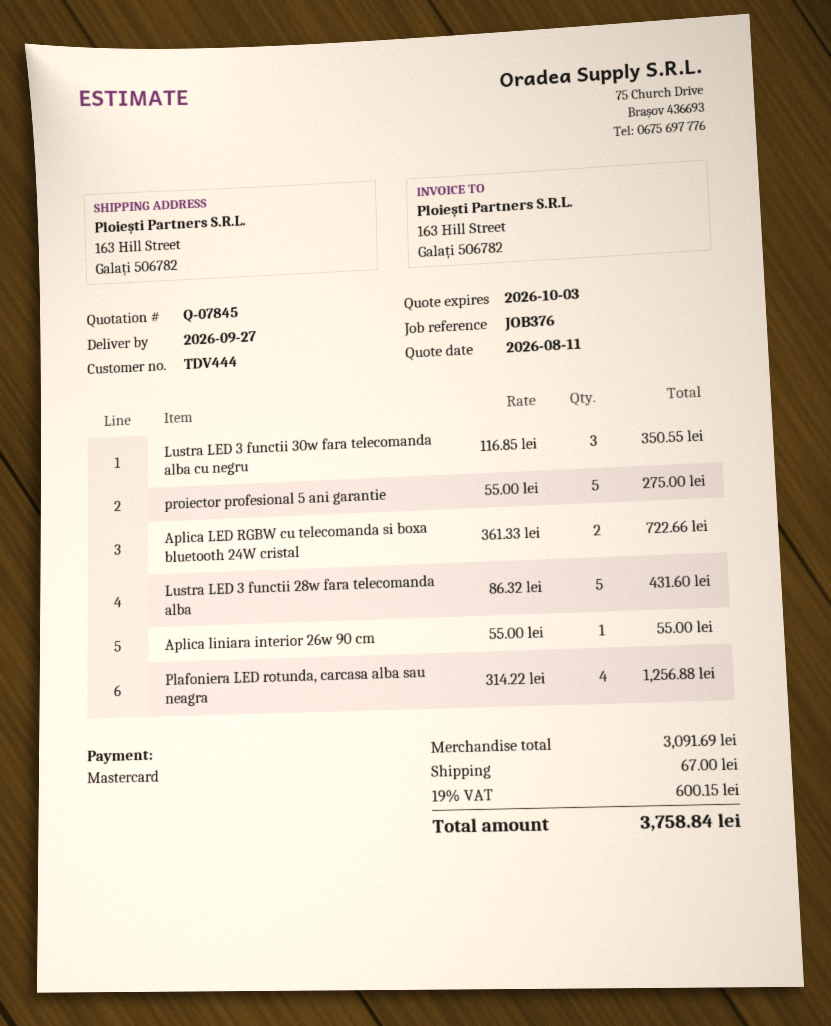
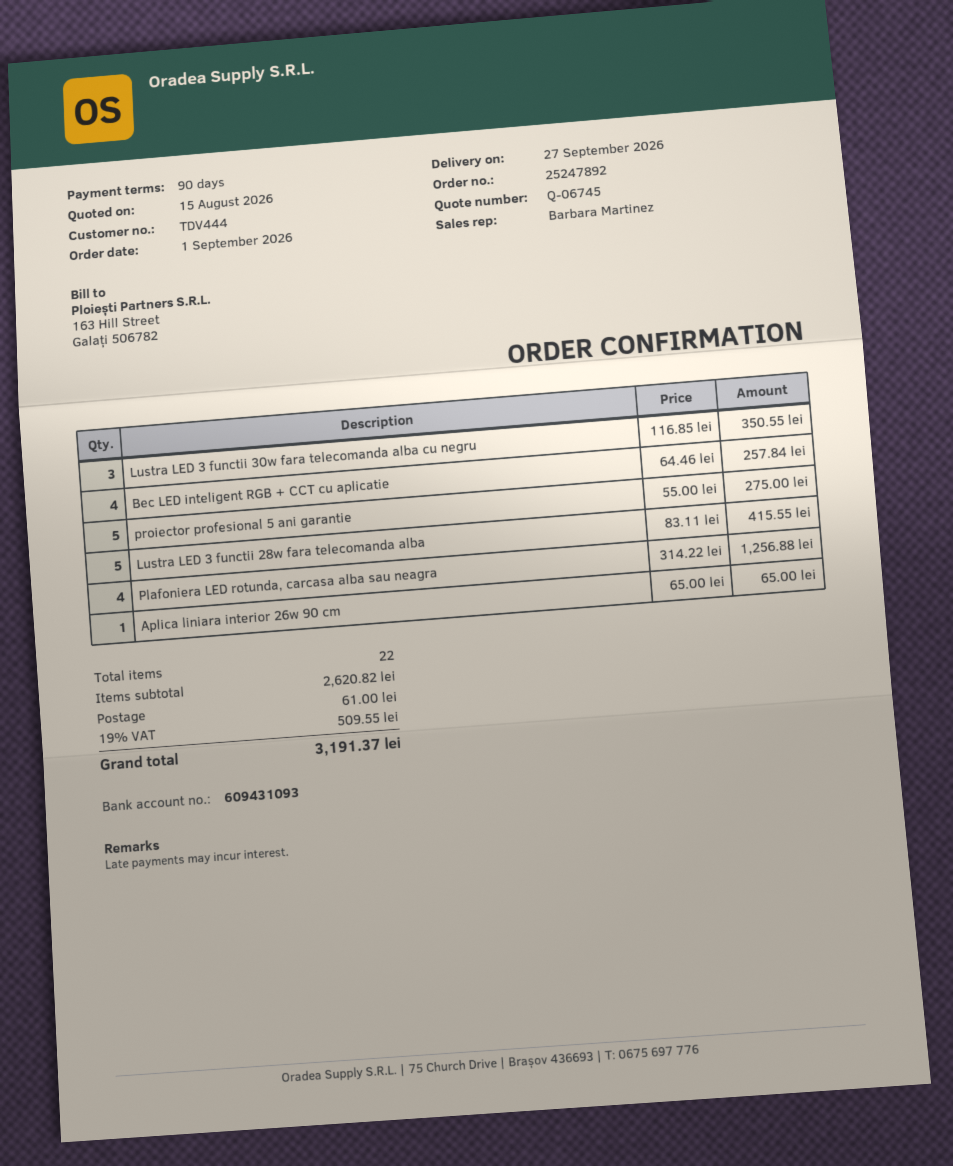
quote number: Q-07845 -> Q-06745
quote date: 2026-08-11 -> 2026-08-15
Aplica LED RGBW cu telecomanda si boxa bluetooth 24W cristal: 2 x 361.33 = 722.66 -> none
Lustra LED 3 functii 28w fara telecomanda alba: 5 x 86.32 = 431.60 -> 5 x 83.11 = 415.55
Aplica liniara interior 26w 90 cm: 1 x 55.00 = 55.00 -> 1 x 65.00 = 65.00
Bec LED inteligent RGB + CCT cu aplicatie: none -> 4 x 64.46 = 257.84
subtotal: 3091.69 -> 2620.82
shipping: 67.00 -> 61.00
tax: 19% = 600.15 -> 19% = 509.55
total: 3758.84 -> 3191.37

